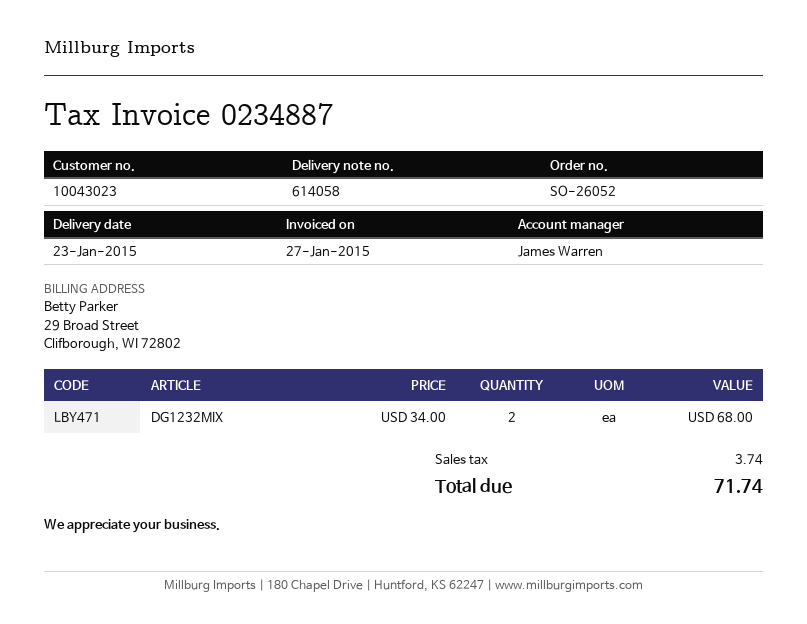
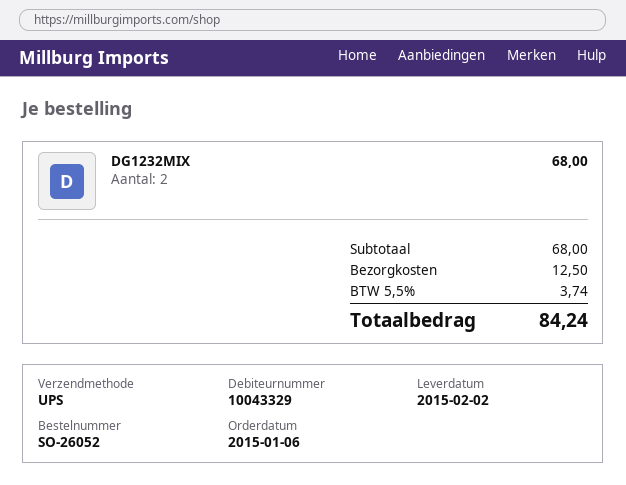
delivery date: 2015-01-23 -> 2015-02-02
customer number: 10043023 -> 10043329
shipping: none -> 12.50
total: 71.74 -> 84.24

